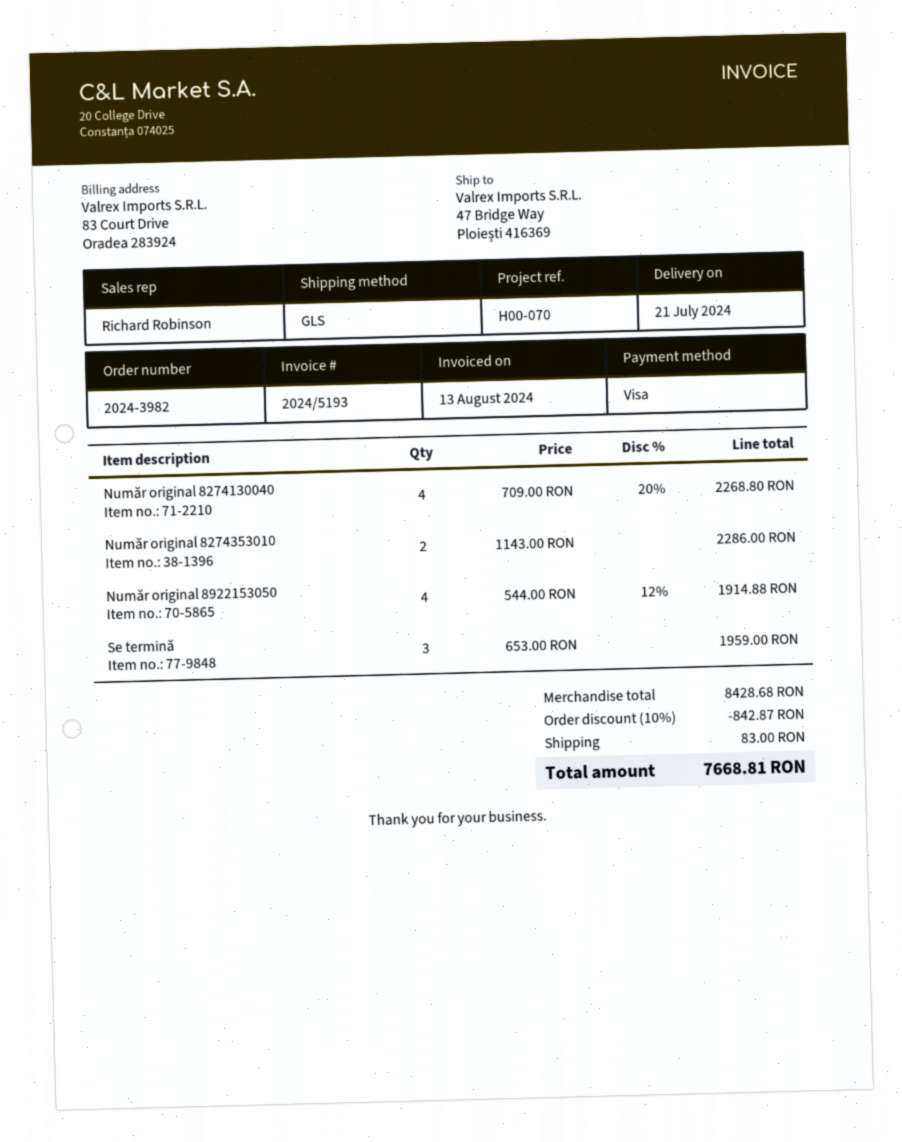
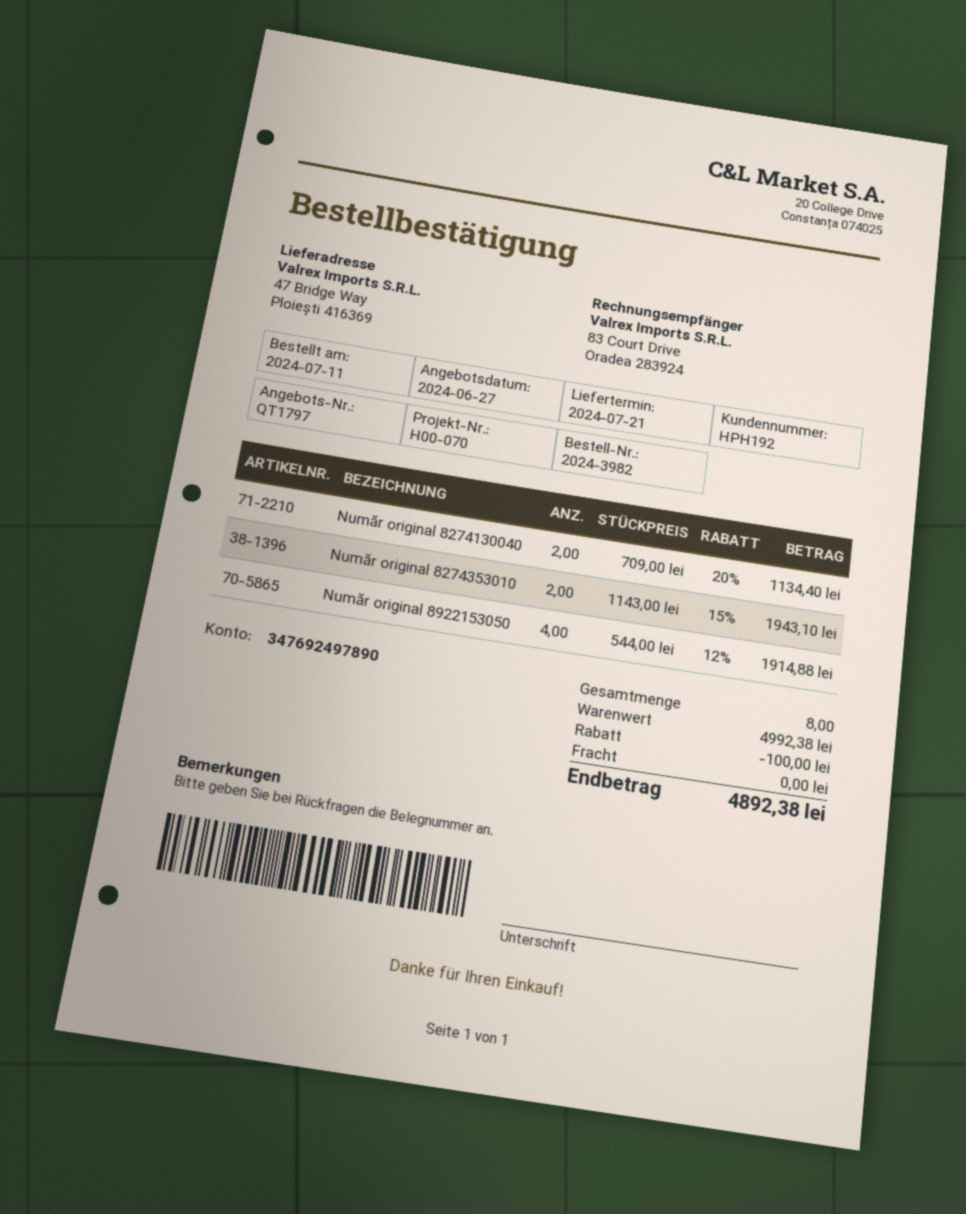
Număr original 8274130040: 4 x 709.00 - 20% = 2268.80 -> 2 x 709.00 - 20% = 1134.40
Număr original 8274353010: 2 x 1143.00 = 2286.00 -> 2 x 1143.00 - 15% = 1943.10
Se termină: 3 x 653.00 = 1959.00 -> none
subtotal: 8428.68 -> 4992.38
discount: 842.87 -> 100.00
shipping: 83.00 -> 0.00
total: 7668.81 -> 4892.38

